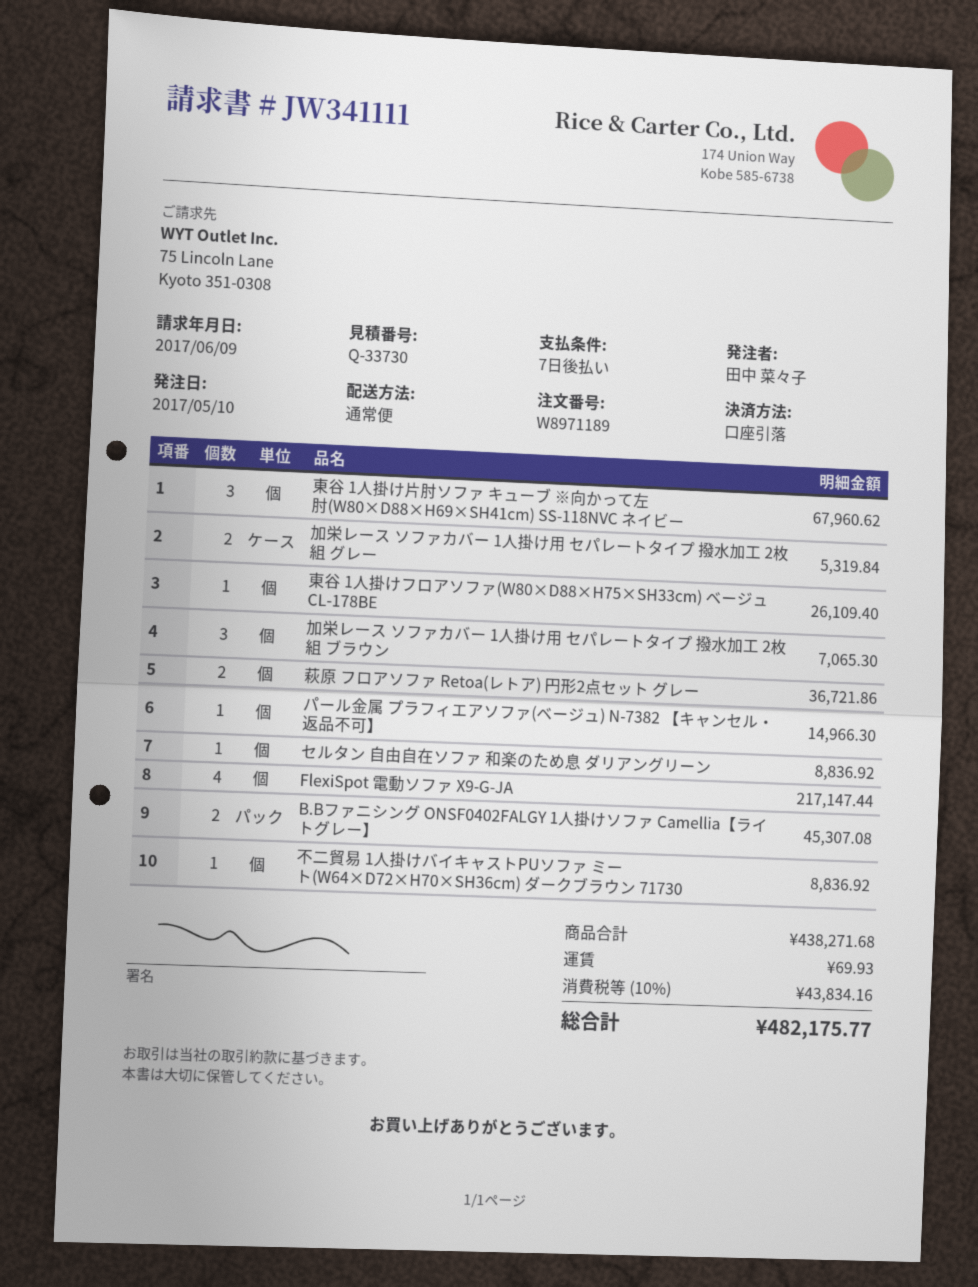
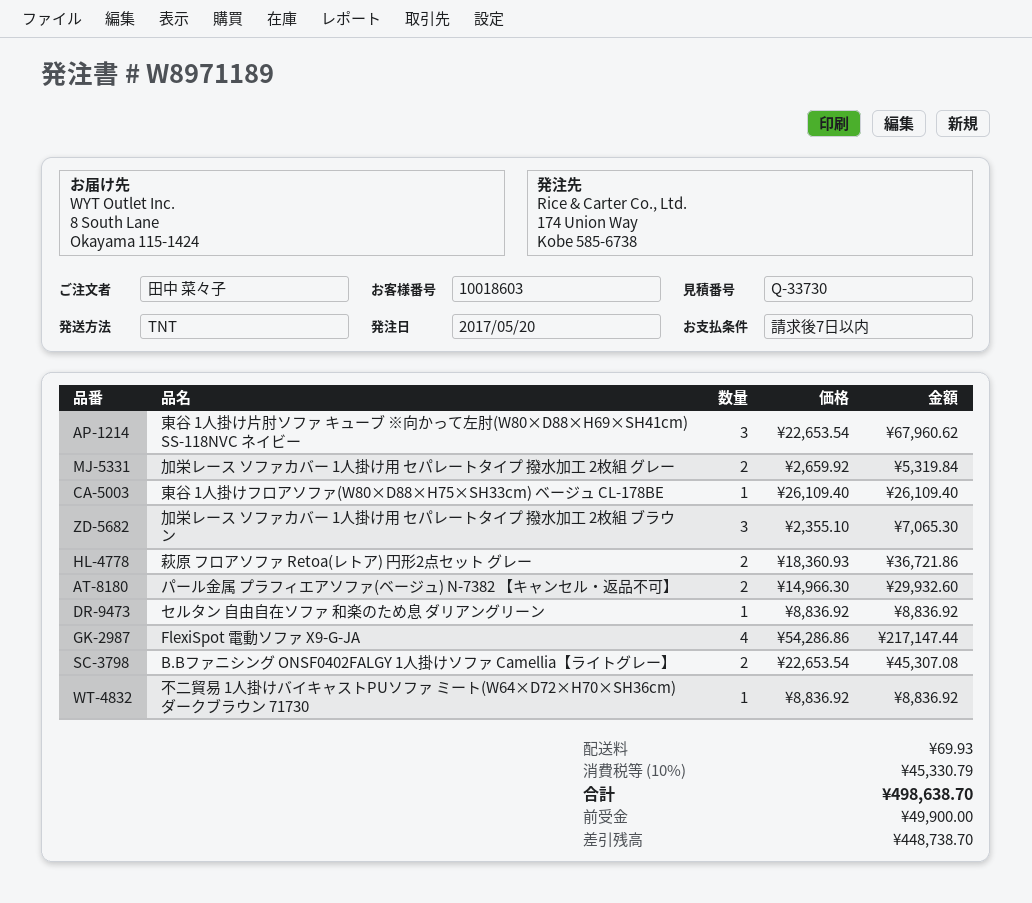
order date: 2017-05-10 -> 2017-05-20
shipping method: standard -> TNT
パール金属 プラフィエアソファ(ベージュ) N-7382 【キャンセル・返品不可】: 1 for 14966.30 -> 2 for 29932.60
tax: 10% = 43834.16 -> 10% = 45330.79
total: 482175.77 -> 498638.70

